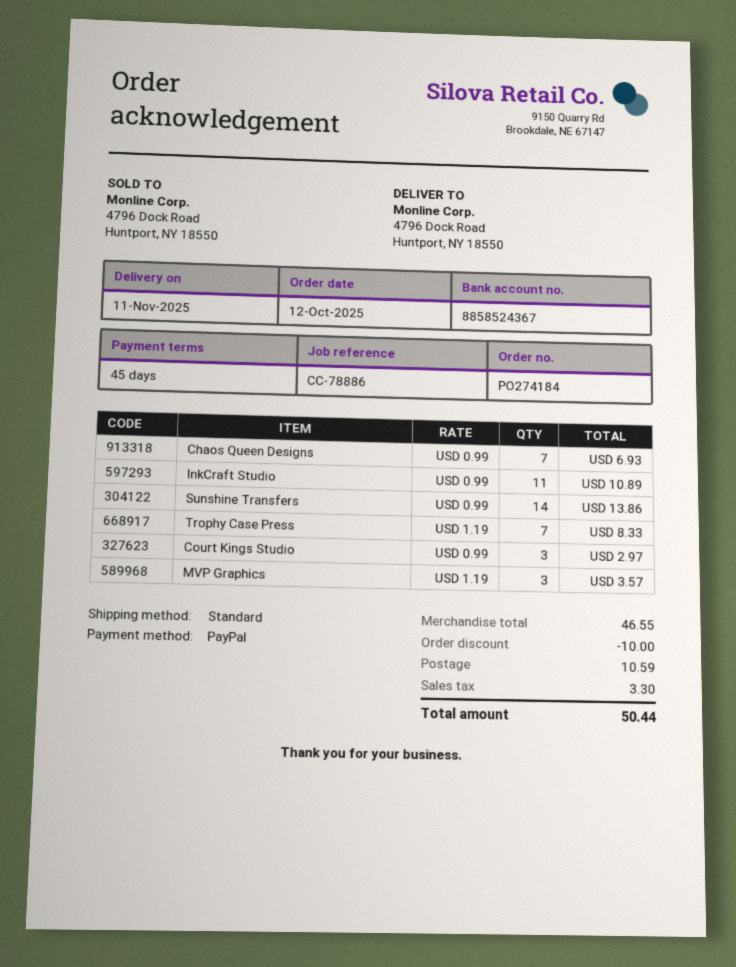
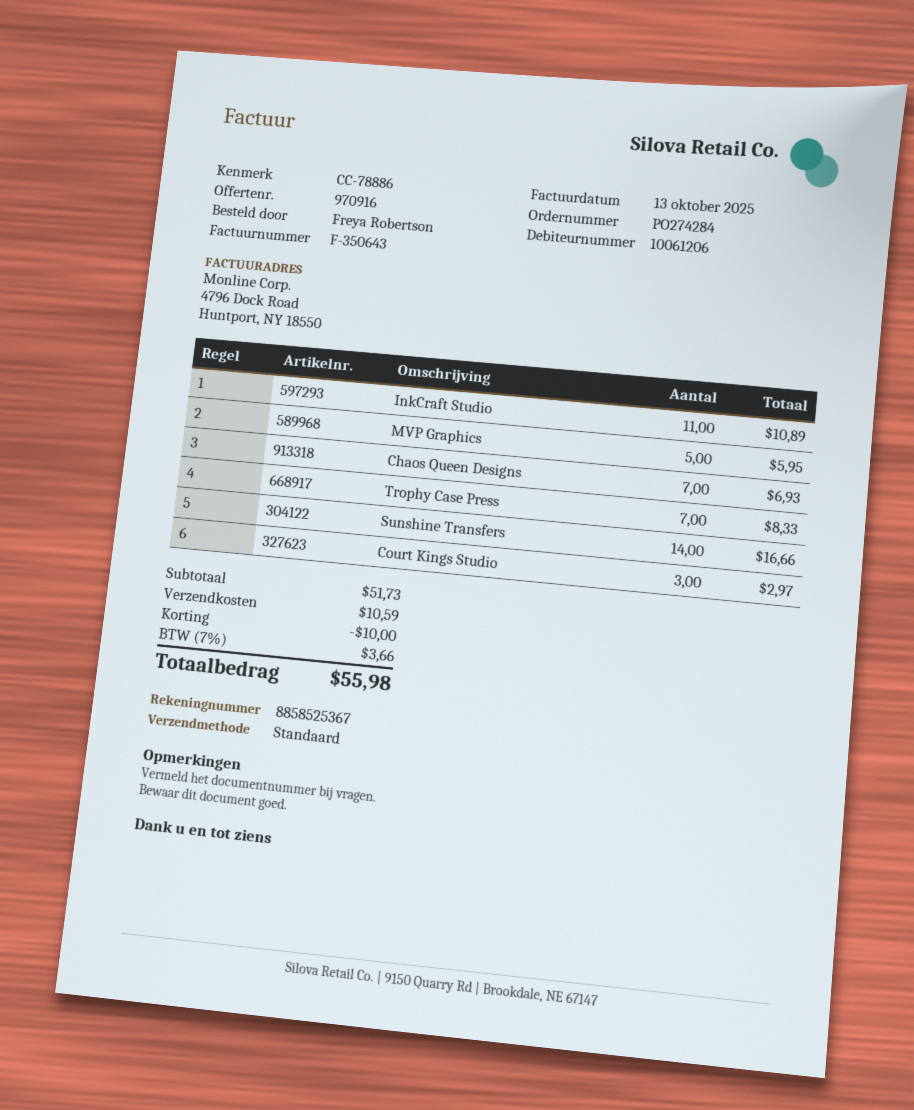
order number: PO274184 -> PO274284
bank account: 8858524367 -> 8858525367
Sunshine Transfers: 14 for 13.86 -> 14 for 16.66
MVP Graphics: 3 for 3.57 -> 5 for 5.95
subtotal: 46.55 -> 51.73
tax: 3.30 -> 3.66
total: 50.44 -> 55.98

